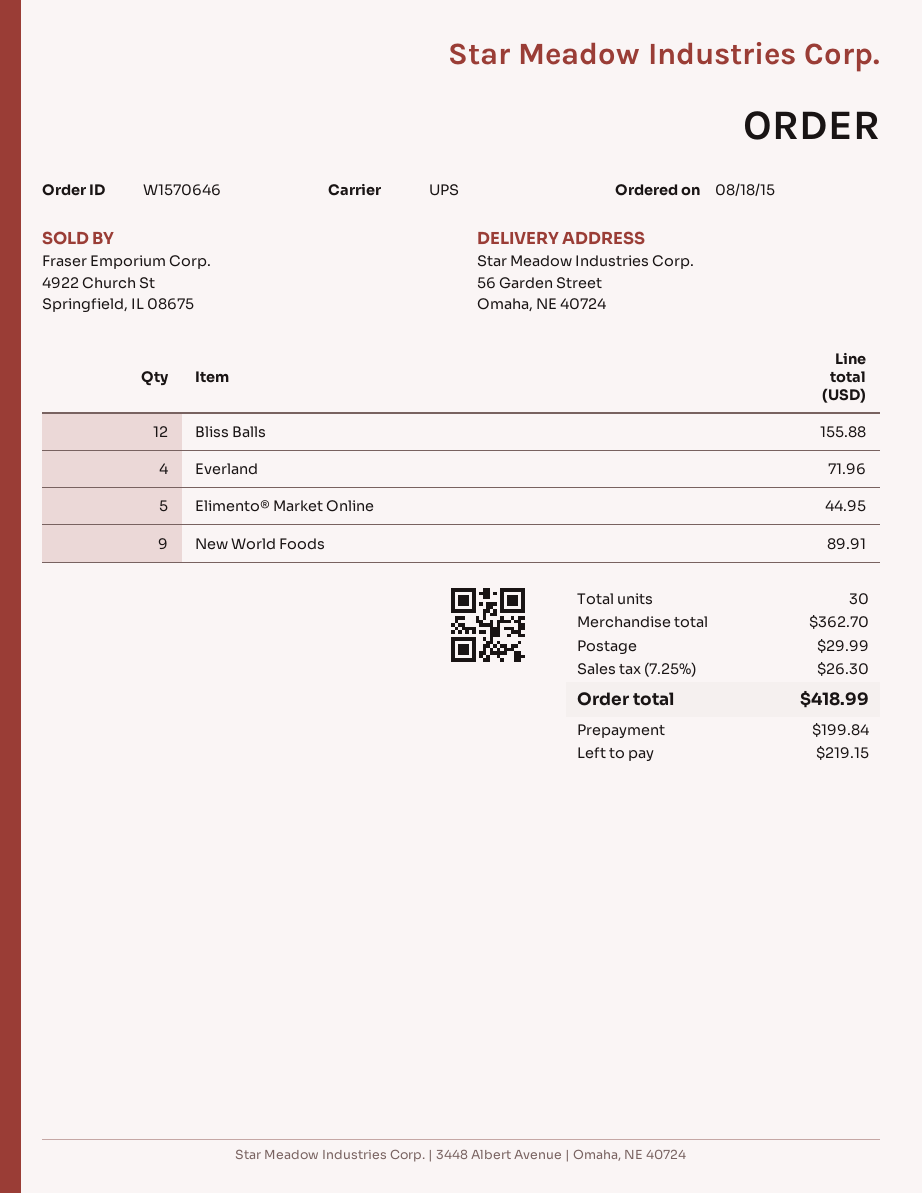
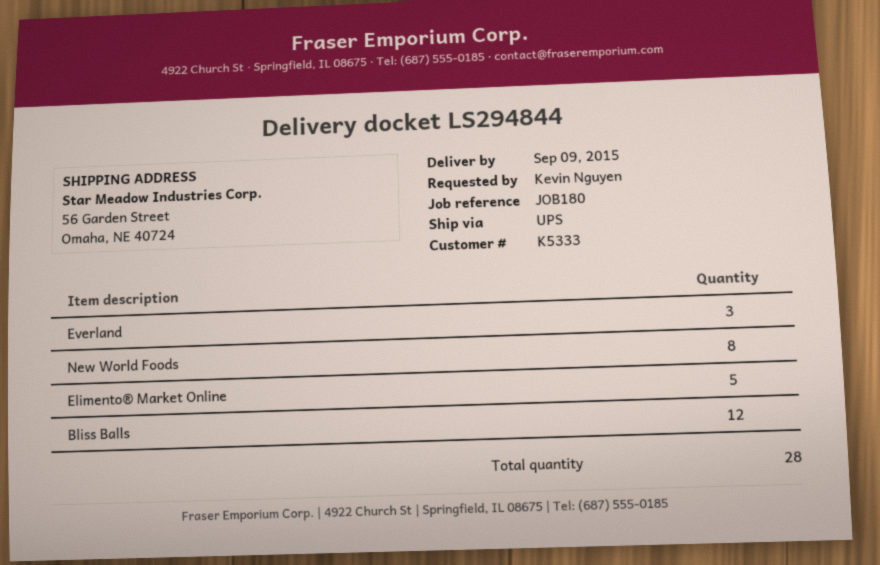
Everland: 4 -> 3
New World Foods: 9 -> 8
total quantity: 30 -> 28

